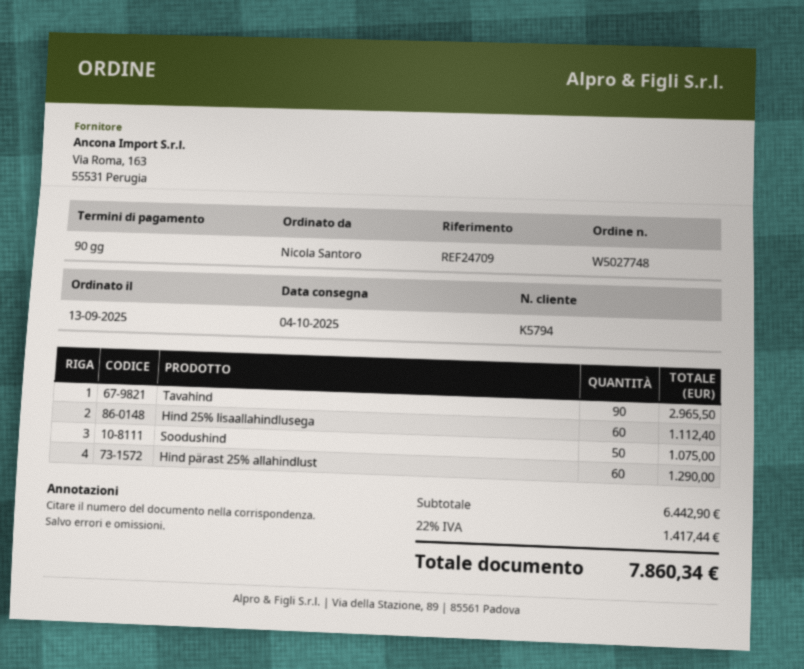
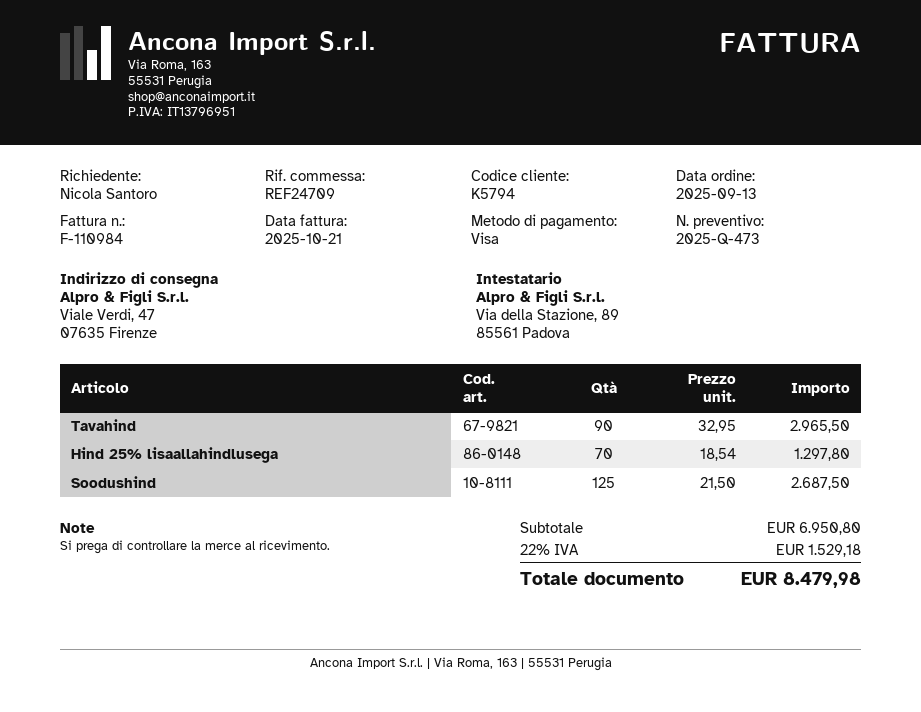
Hind 25% lisaallahindlusega: 60 for 1112.40 -> 70 for 1297.80
Soodushind: 50 for 1075.00 -> 125 for 2687.50
Hind pärast 25% allahindlust: 60 for 1290.00 -> none
subtotal: 6442.90 -> 6950.80
tax: 22% = 1417.44 -> 22% = 1529.18
total: 7860.34 -> 8479.98

